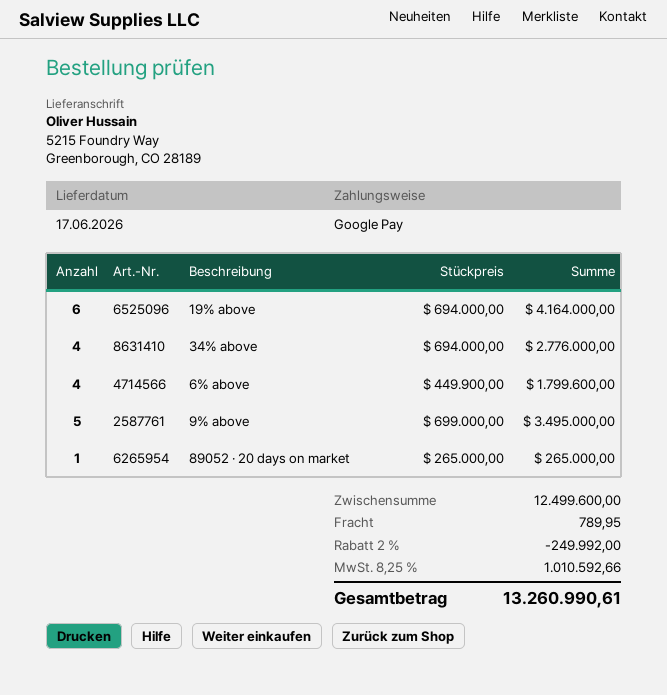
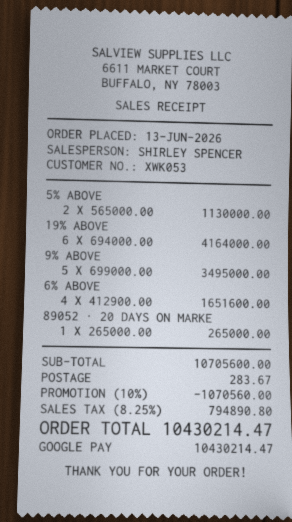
34% above: 4 x 694000.00 = 2776000.00 -> none
6% above: 4 x 449900.00 = 1799600.00 -> 4 x 412900.00 = 1651600.00
5% ABOVE: none -> 2 x 565000.00 = 1130000.00
subtotal: 12499600.00 -> 10705600.00
discount: 2% = 249992.00 -> 10% = 1070560.00
shipping: 789.95 -> 283.67
tax: 8.25% = 1010592.66 -> 8.25% = 794890.80
total: 13260990.61 -> 10430214.47

